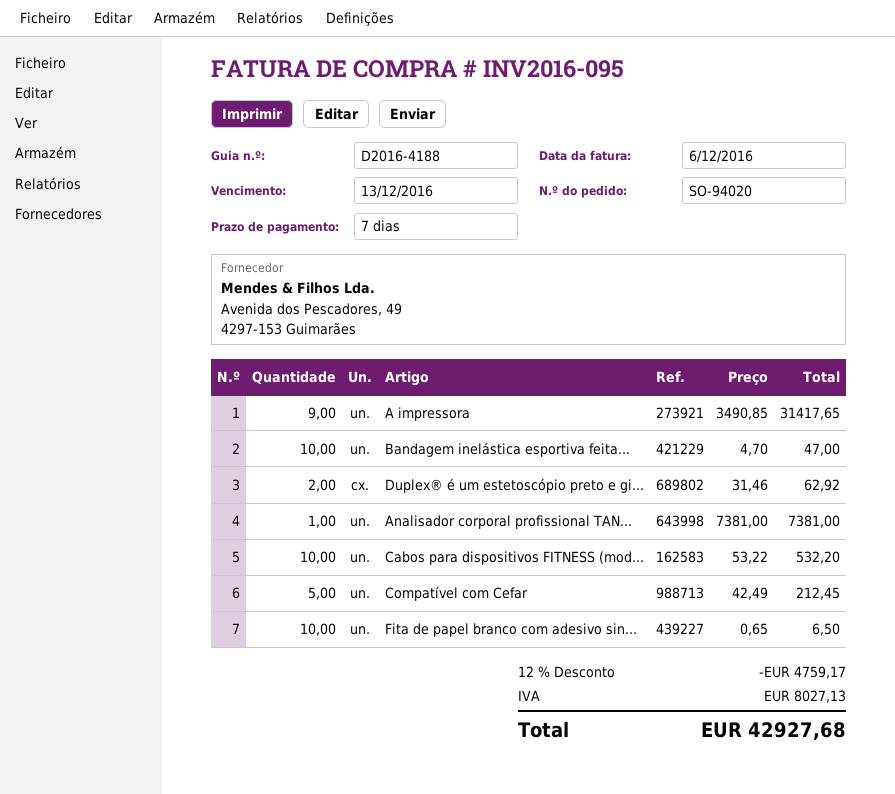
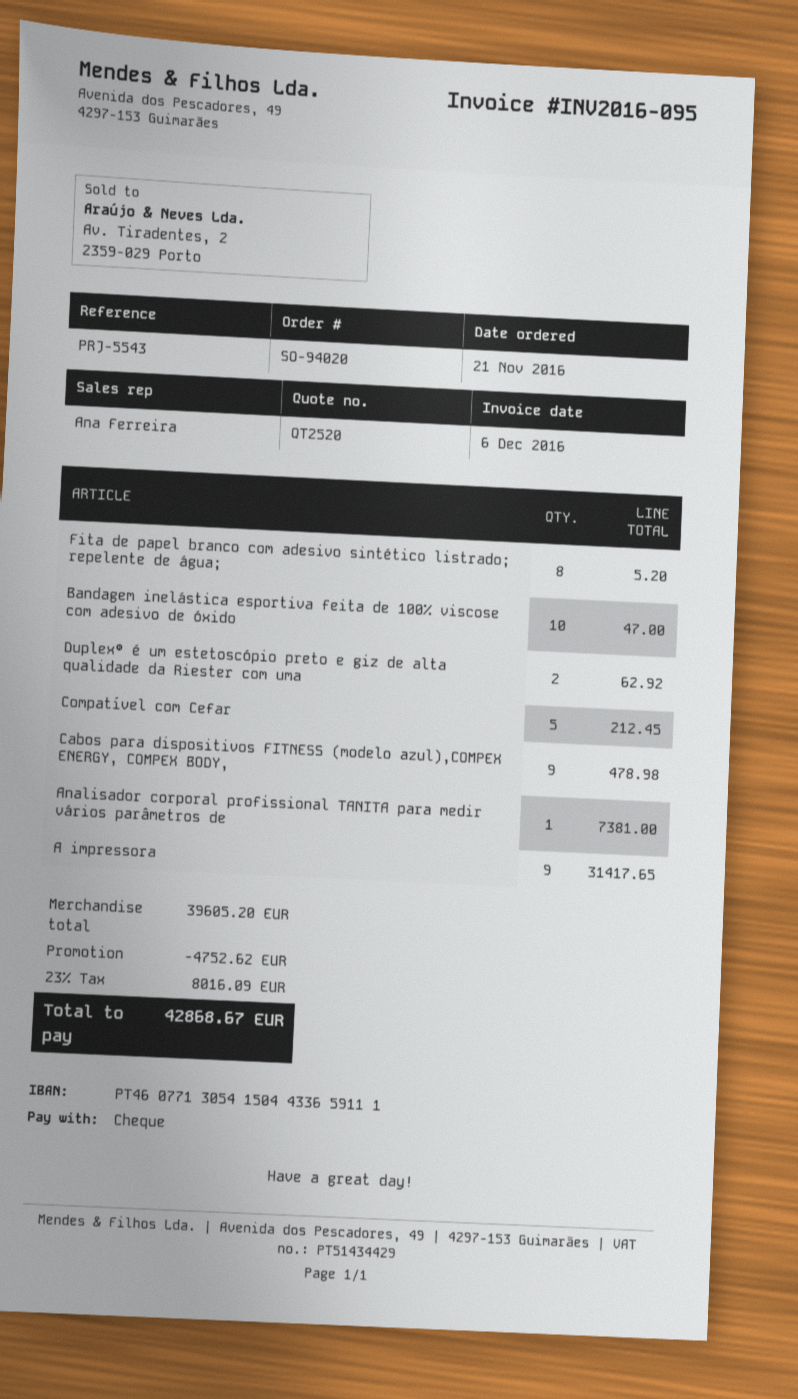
Cabos para dispositivos FITNESS (mod...: 10 for 532.20 -> 9 for 478.98
Fita de papel branco com adesivo sin...: 10 for 6.50 -> 8 for 5.20
discount: 4759.17 -> 4752.62
tax: 8027.13 -> 8016.09
total: 42927.68 -> 42868.67

